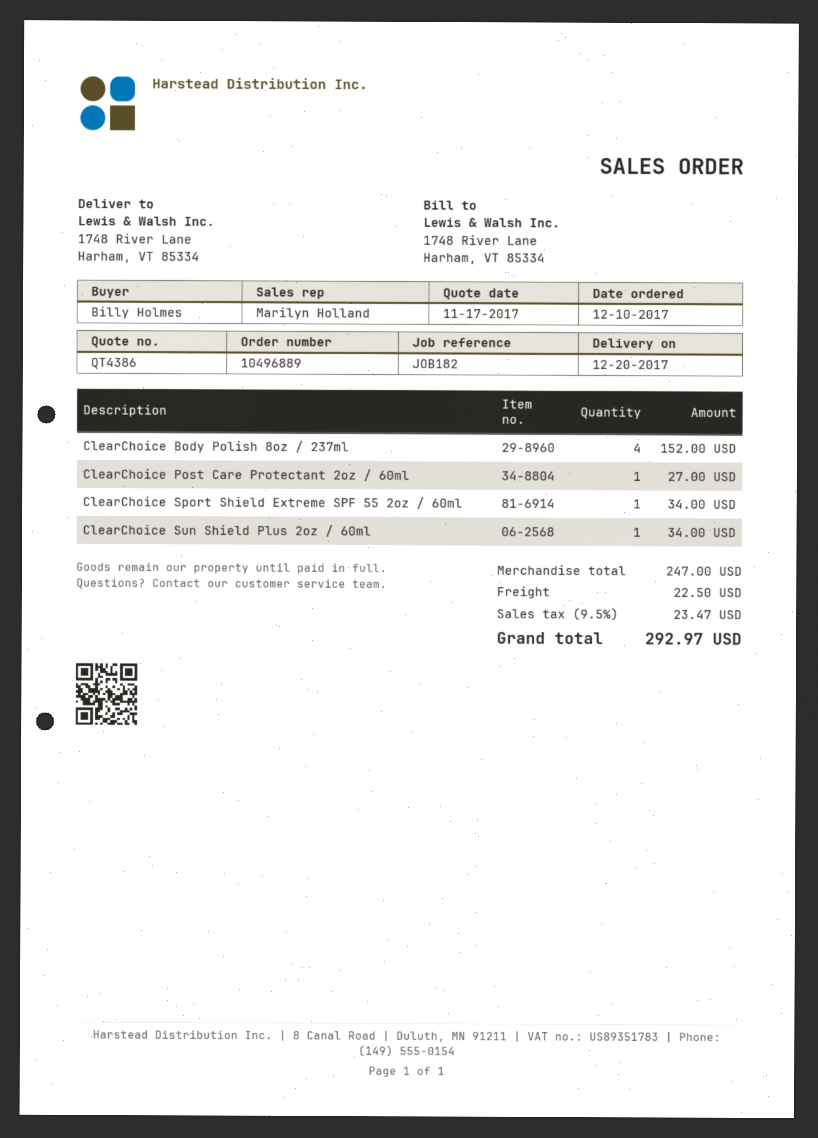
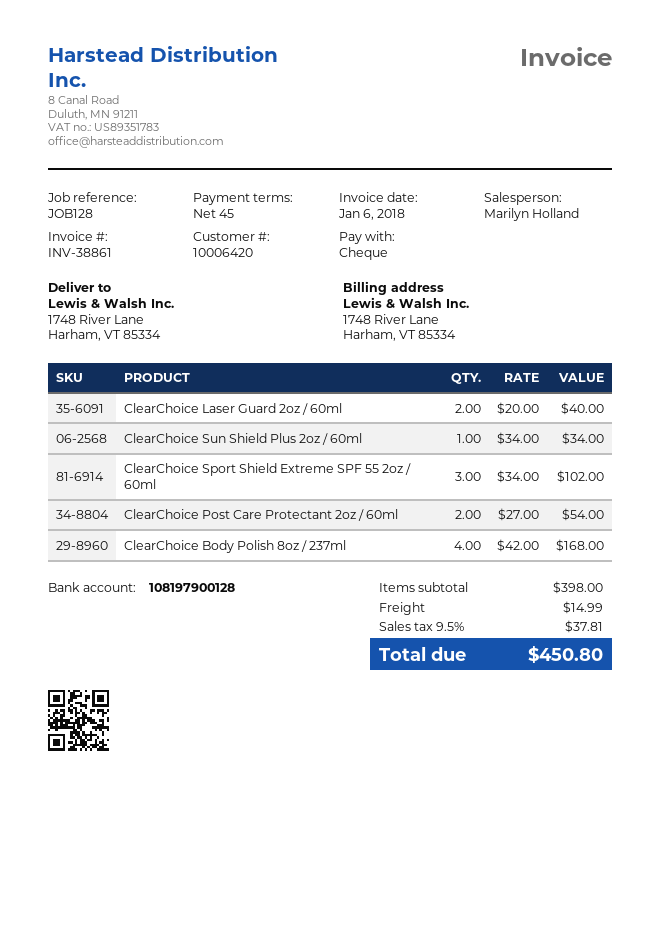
reference: JOB182 -> JOB128
ClearChoice Body Polish 8oz / 237ml: 4 for 152.00 -> 4 for 168.00
ClearChoice Post Care Protectant 2oz / 60ml: 1 for 27.00 -> 2 for 54.00
ClearChoice Sport Shield Extreme SPF 55 2oz / 60ml: 1 for 34.00 -> 3 for 102.00
ClearChoice Laser Guard 2oz / 60ml: none -> 2 for 40.00
subtotal: 247.00 -> 398.00
shipping: 22.50 -> 14.99
tax: 9.5% = 23.47 -> 9.5% = 37.81
total: 292.97 -> 450.80

